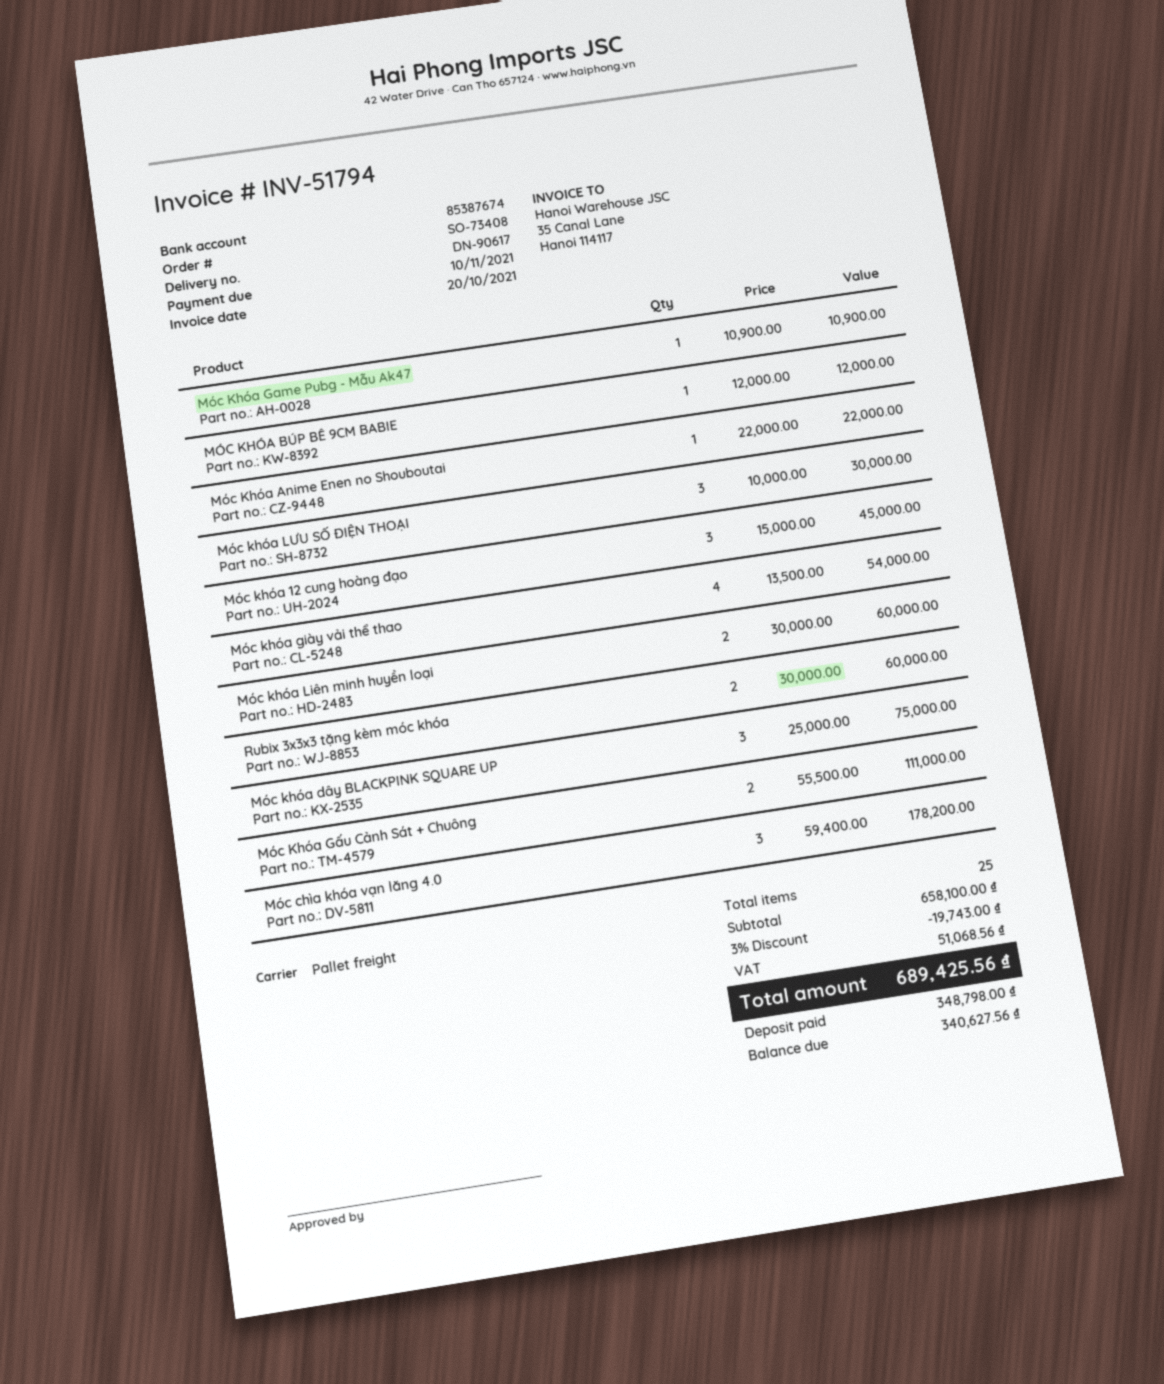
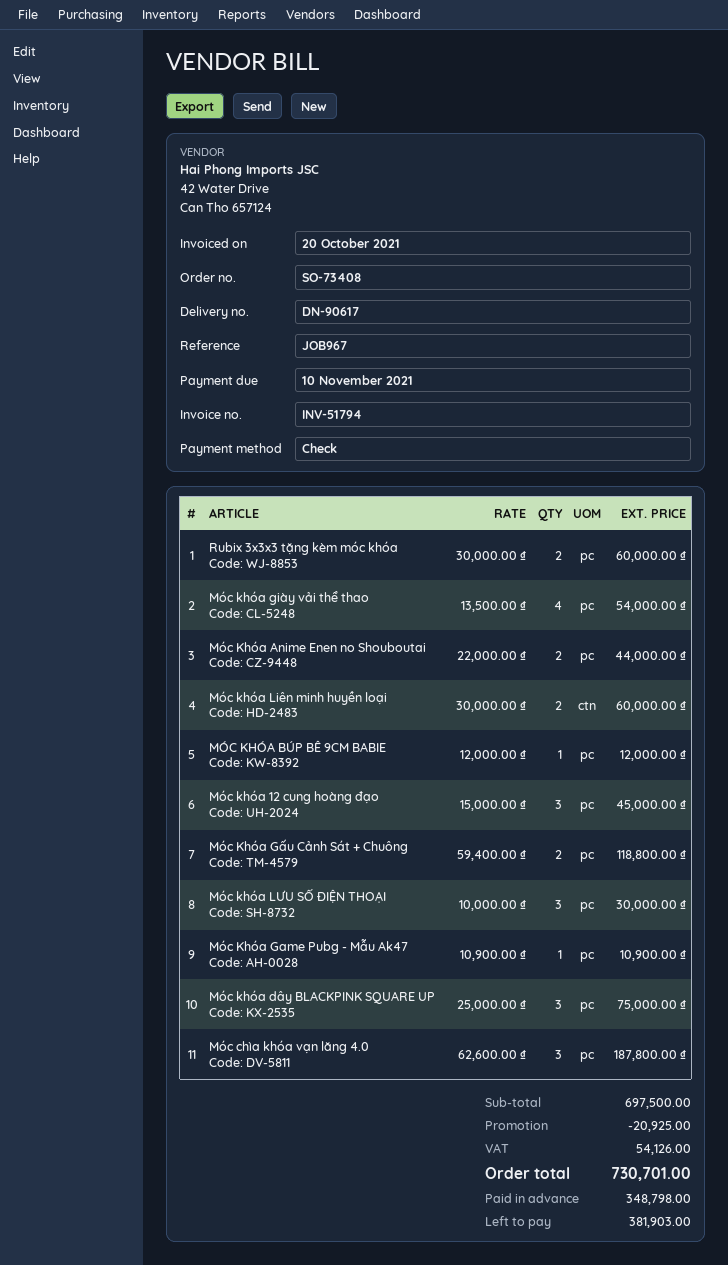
Móc Khóa Anime Enen no Shouboutai: 1 x 22000.00 = 22000.00 -> 2 x 22000.00 = 44000.00
Móc Khóa Gấu Cảnh Sát + Chuông: 2 x 55500.00 = 111000.00 -> 2 x 59400.00 = 118800.00
Móc chìa khóa vạn lăng 4.0: 3 x 59400.00 = 178200.00 -> 3 x 62600.00 = 187800.00
subtotal: 658100.00 -> 697500.00
discount: 19743.00 -> 20925.00
tax: 51068.56 -> 54126.00
total: 689425.56 -> 730701.00
balance: 340627.56 -> 381903.00

